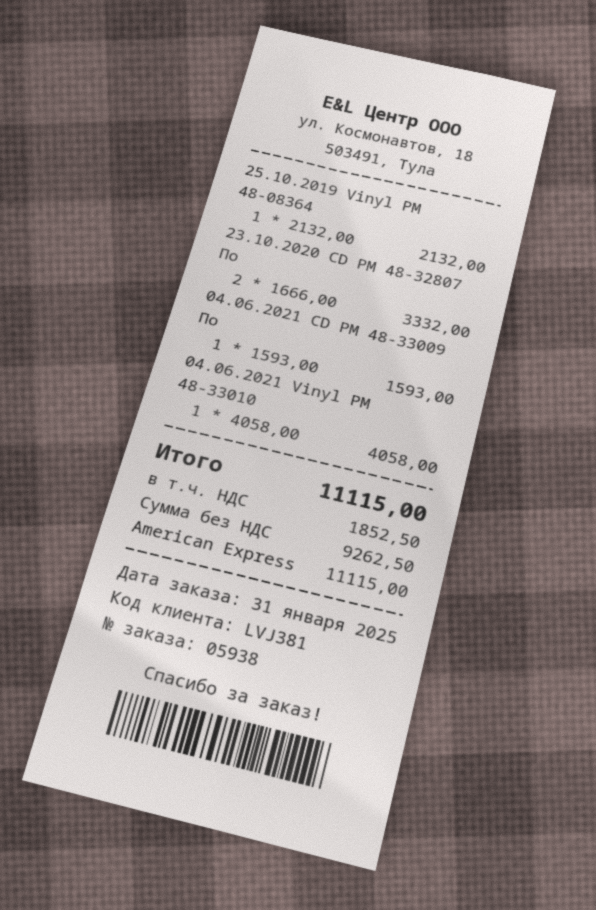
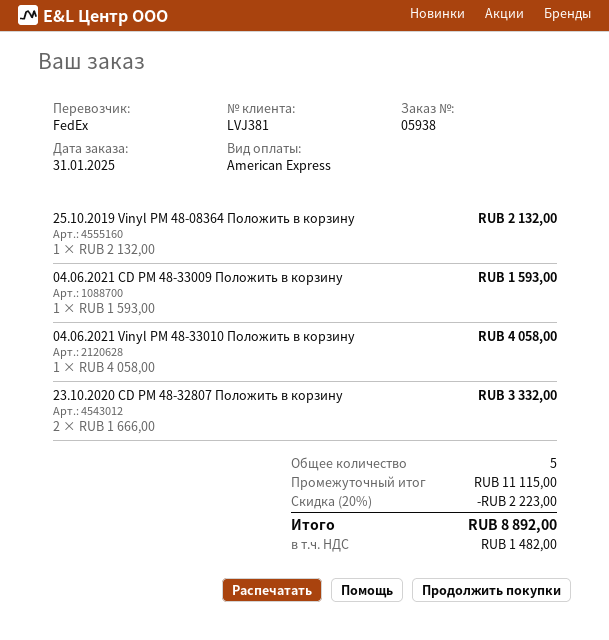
discount: none -> 20% = 2223.00
tax: 1852.50 -> 1482.00
total: 11115.00 -> 8892.00

